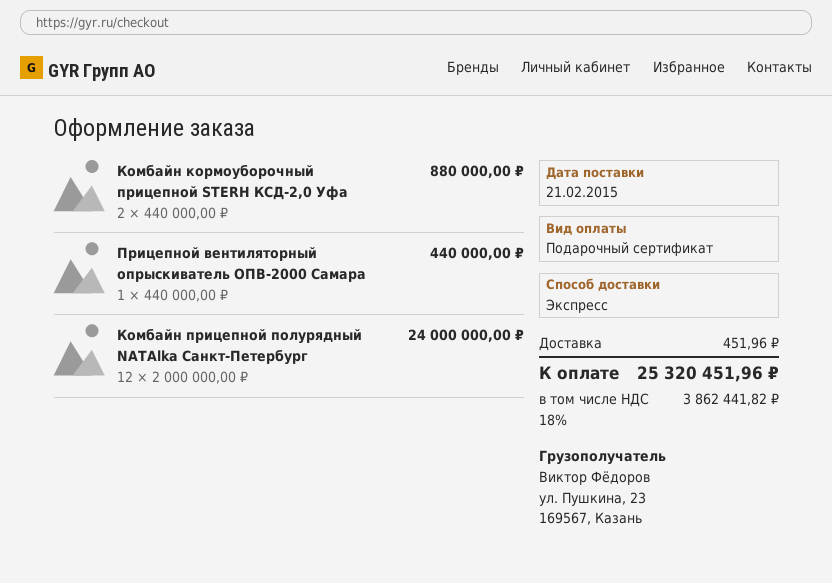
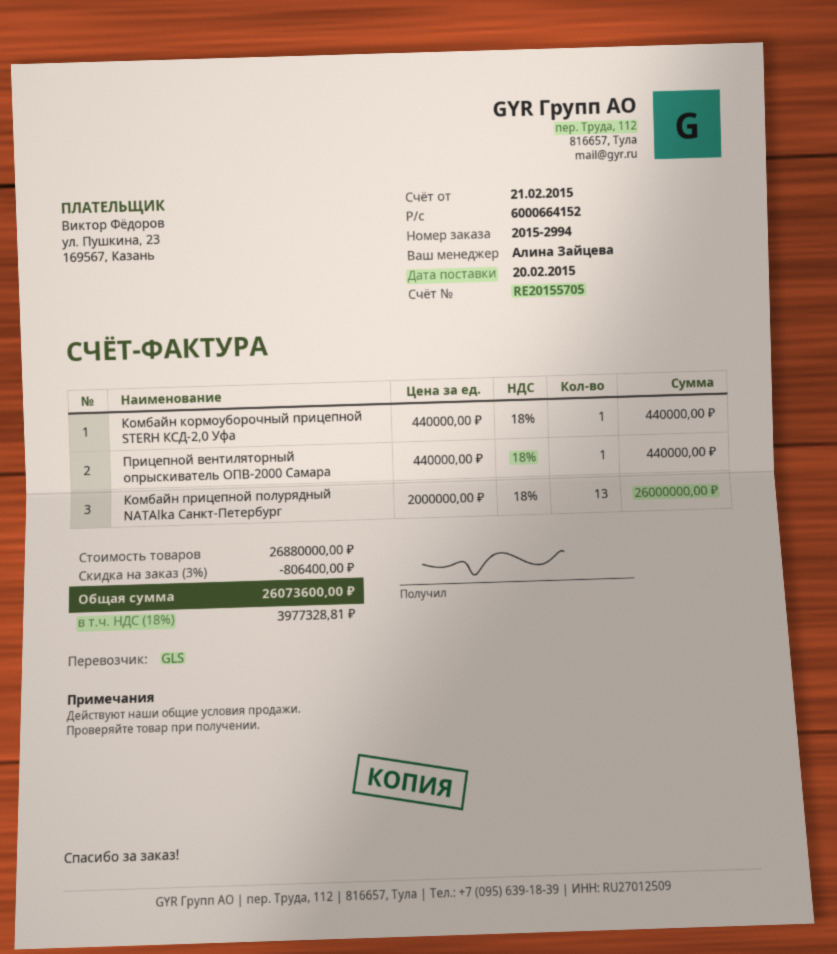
delivery date: 2015-02-21 -> 2015-02-20
shipping method: express -> GLS
Комбайн кормоуборочный прицепной STERH КСД-2,0 Уфа: 2 x 440000.00 = 880000.00 -> 1 x 440000.00 = 440000.00
Комбайн прицепной полурядный NATAlka Санкт-Петербург: 12 x 2000000.00 = 24000000.00 -> 13 x 2000000.00 = 26000000.00
discount: none -> 3% = 806400.00
shipping: 451.96 -> none
tax: 18% = 3862441.82 -> 18% = 3977328.81
total: 25320451.96 -> 26073600.00

